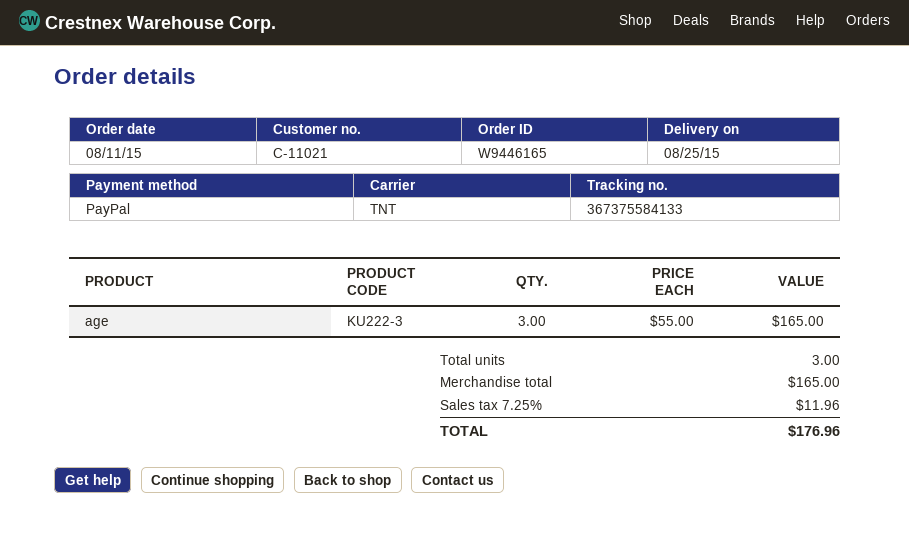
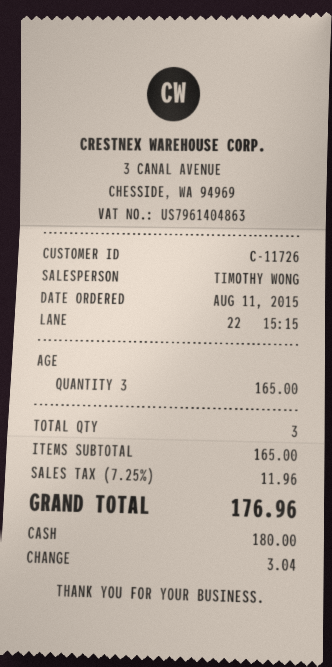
customer number: C-11021 -> C-11726
payment method: PayPal -> cash

